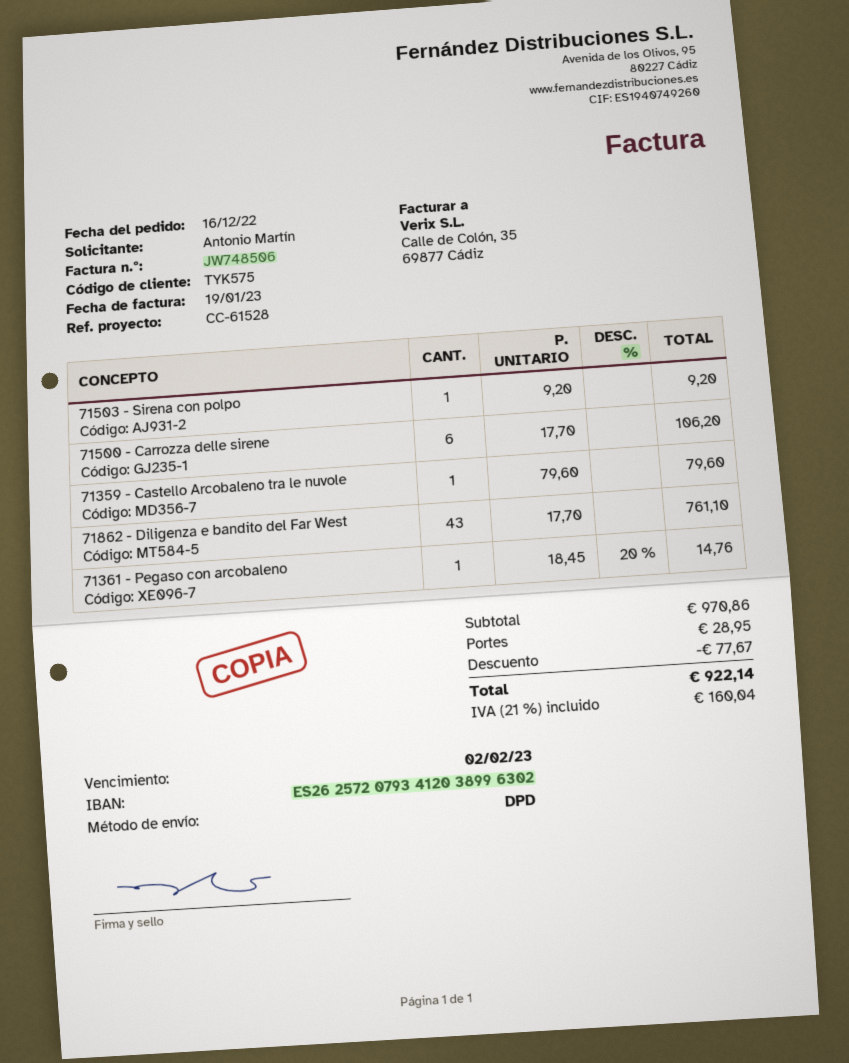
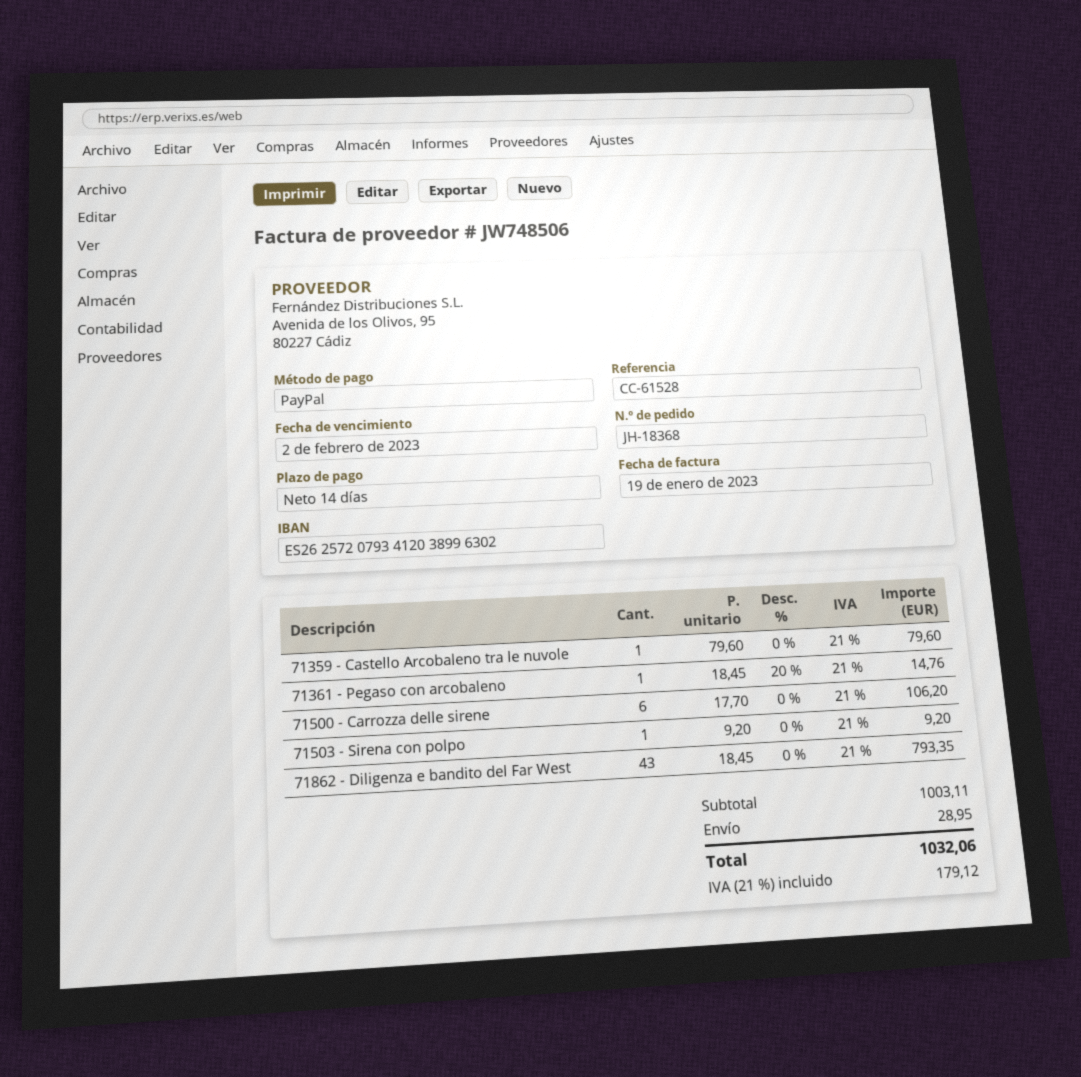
71862 - Diligenza e bandito del Far West: 43 x 17.70 = 761.10 -> 43 x 18.45 = 793.35
subtotal: 970.86 -> 1003.11
discount: 77.67 -> none
tax: 21% = 160.04 -> 21% = 179.12
total: 922.14 -> 1032.06

